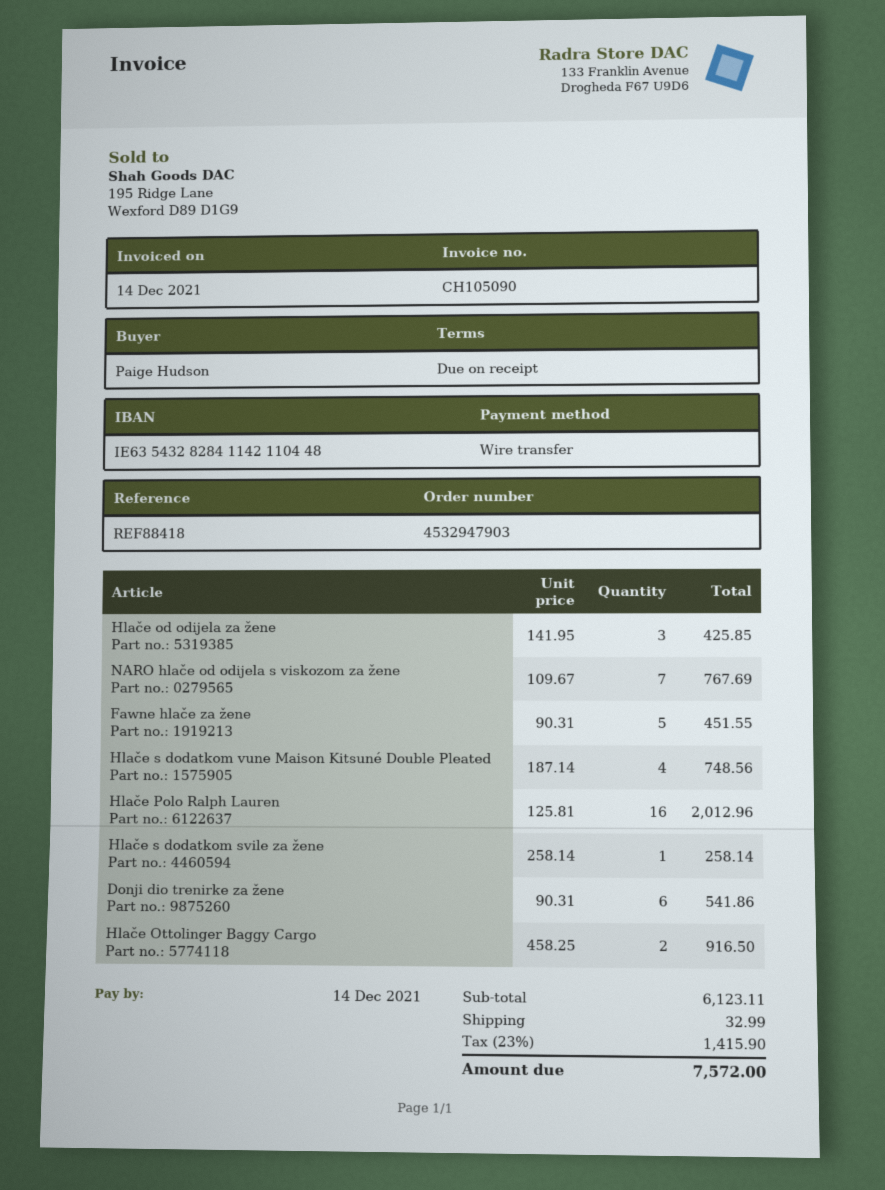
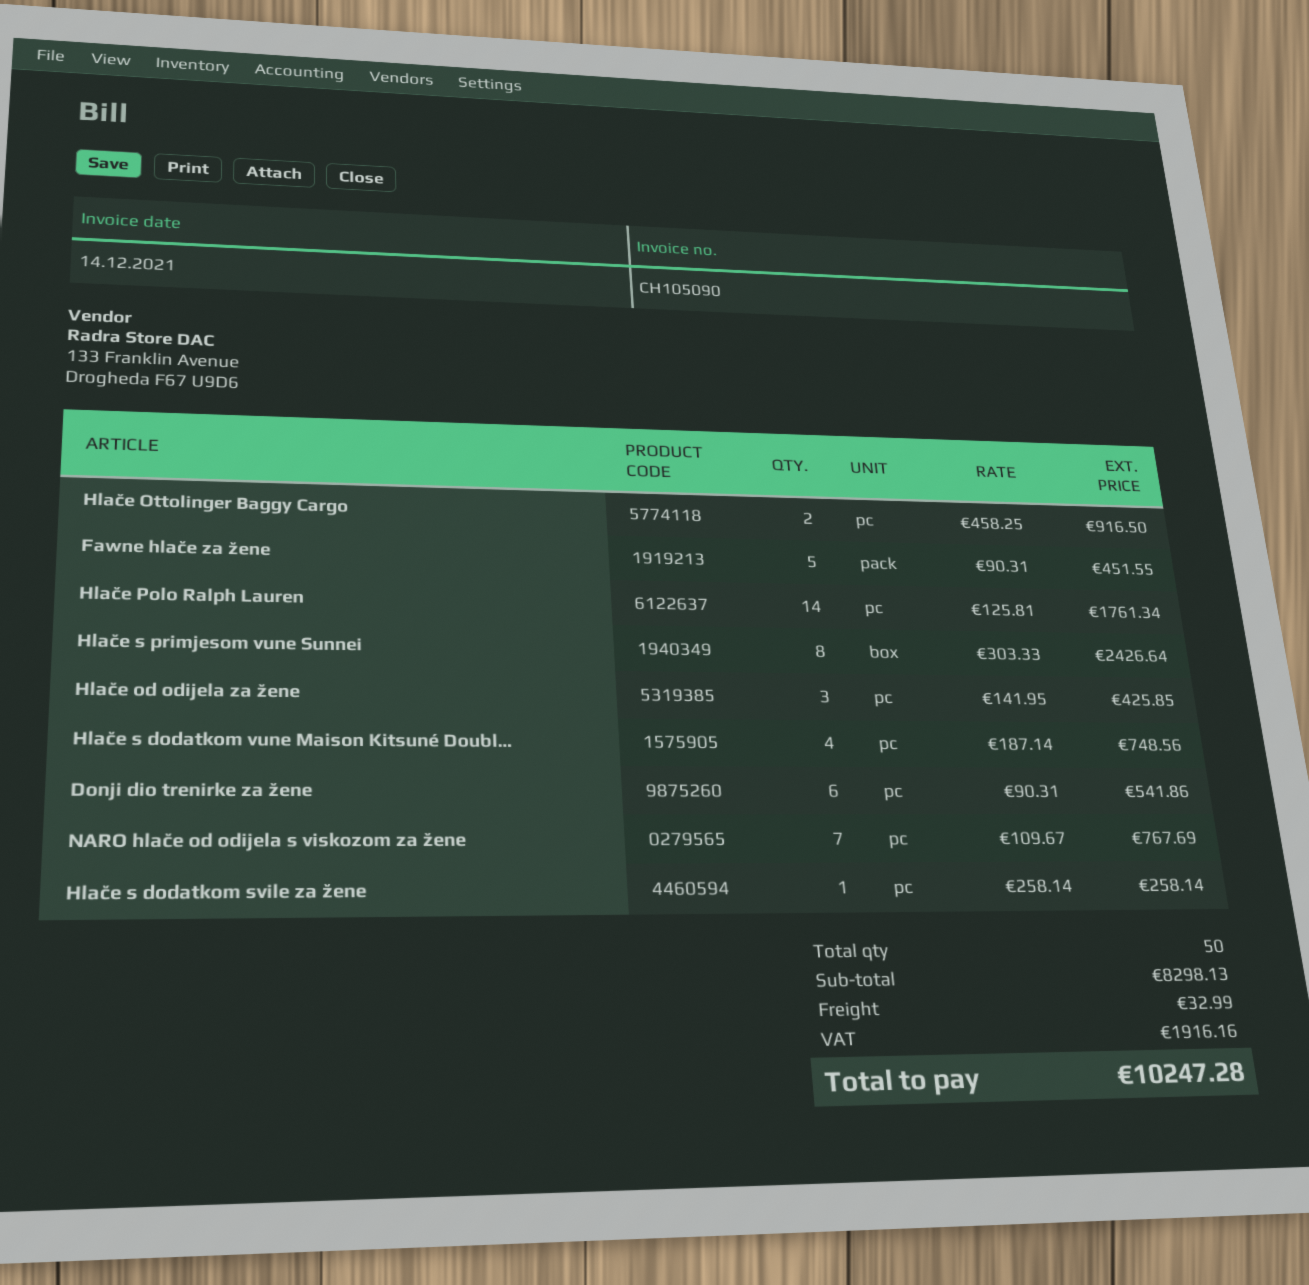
Hlače Polo Ralph Lauren: 16 x 125.81 = 2012.96 -> 14 x 125.81 = 1761.34
Hlače s primjesom vune Sunnei: none -> 8 x 303.33 = 2426.64
subtotal: 6123.11 -> 8298.13
tax: 1415.90 -> 1916.16
total: 7572.00 -> 10247.28

